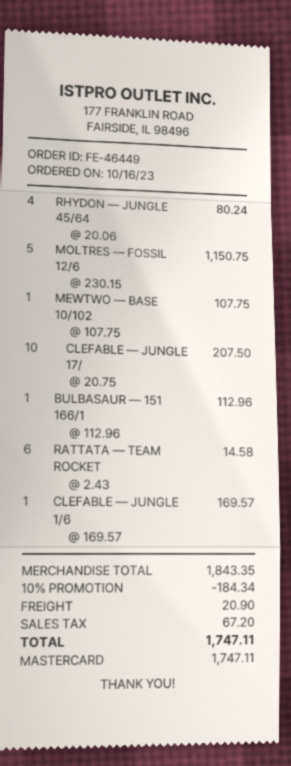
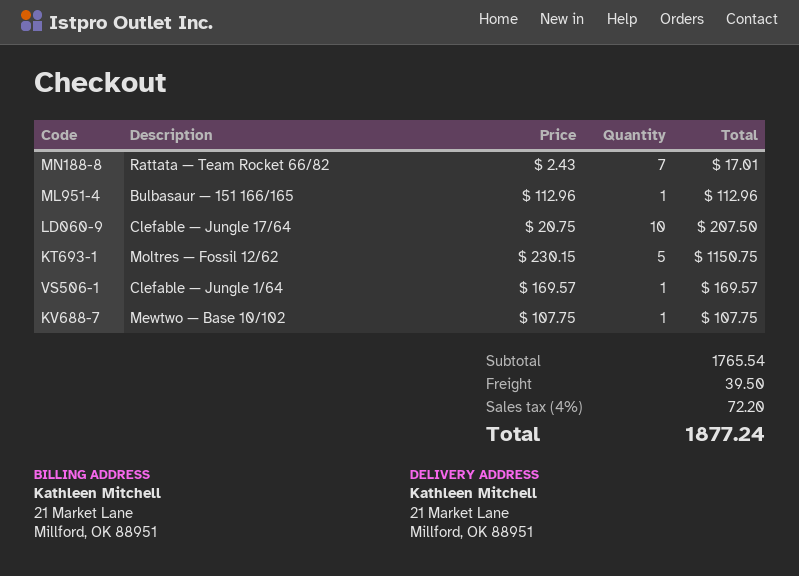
RHYDON — JUNGLE 45/64: 4 x 20.06 = 80.24 -> none
RATTATA — TEAM ROCKET: 6 x 2.43 = 14.58 -> 7 x 2.43 = 17.01
subtotal: 1843.35 -> 1765.54
discount: 10% = 184.34 -> none
shipping: 20.90 -> 39.50
tax: 67.20 -> 72.20
total: 1747.11 -> 1877.24

